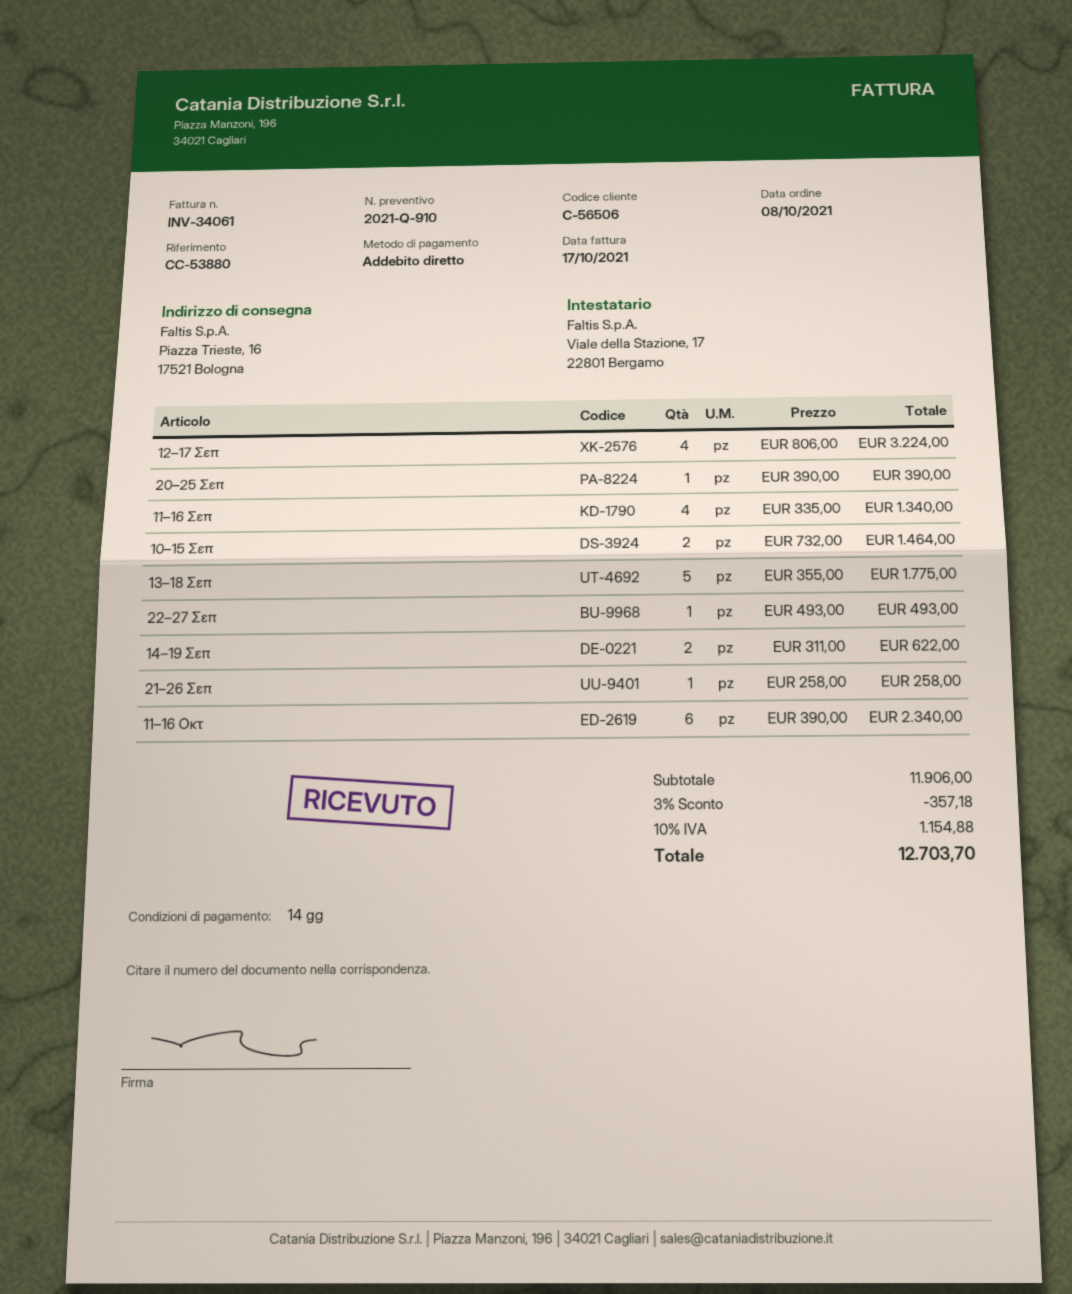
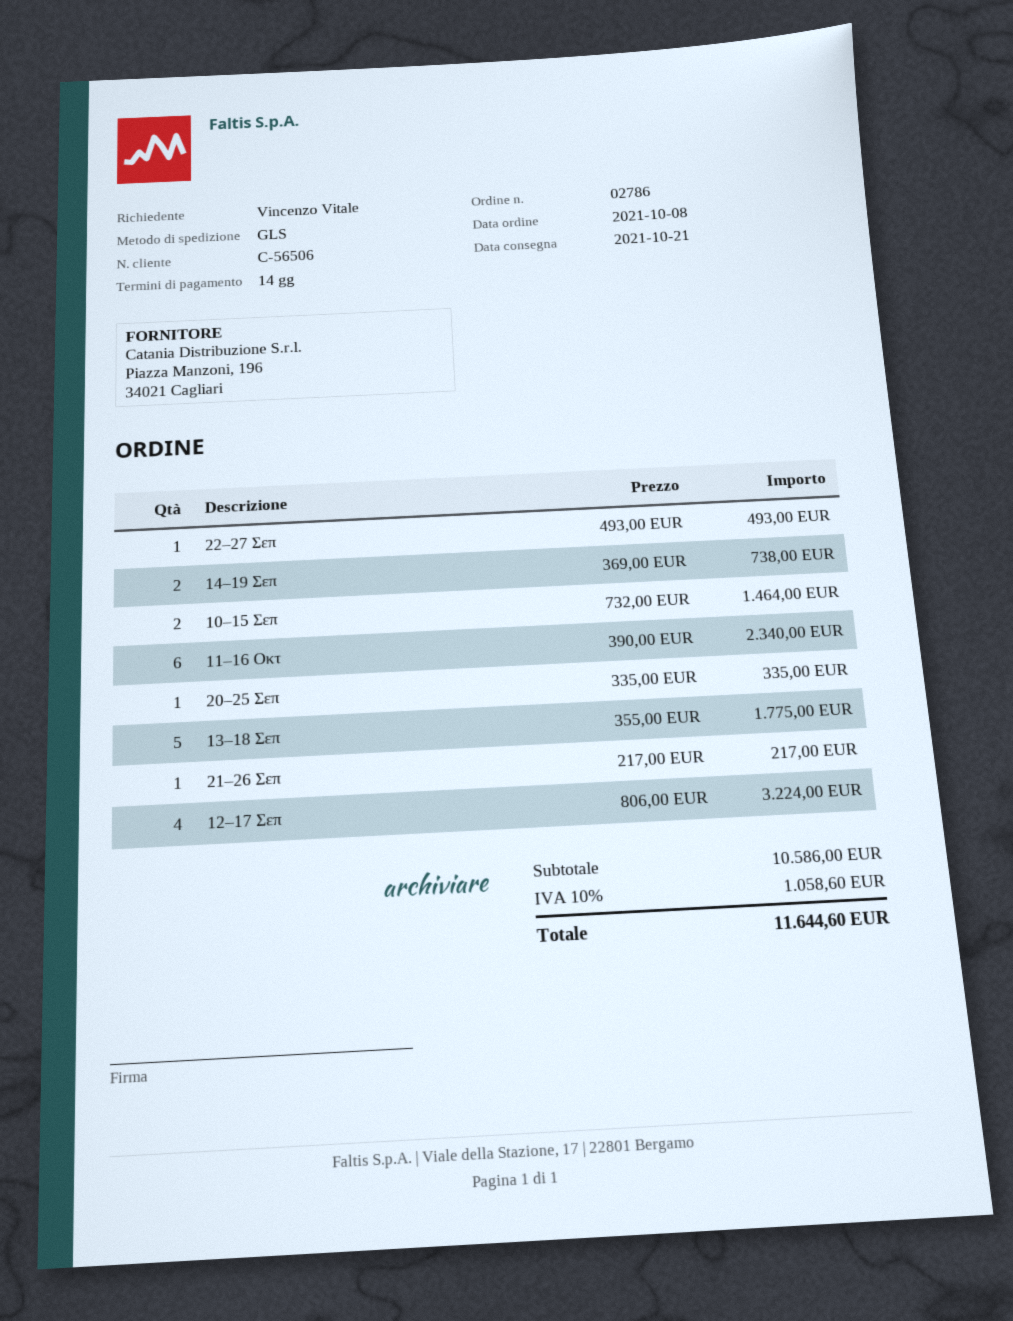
20–25 Σεπ: 1 x 390.00 = 390.00 -> 1 x 335.00 = 335.00
11–16 Σεπ: 4 x 335.00 = 1340.00 -> none
14–19 Σεπ: 2 x 311.00 = 622.00 -> 2 x 369.00 = 738.00
21–26 Σεπ: 1 x 258.00 = 258.00 -> 1 x 217.00 = 217.00
subtotal: 11906.00 -> 10586.00
discount: 3% = 357.18 -> none
tax: 10% = 1154.88 -> 10% = 1058.60
total: 12703.70 -> 11644.60

